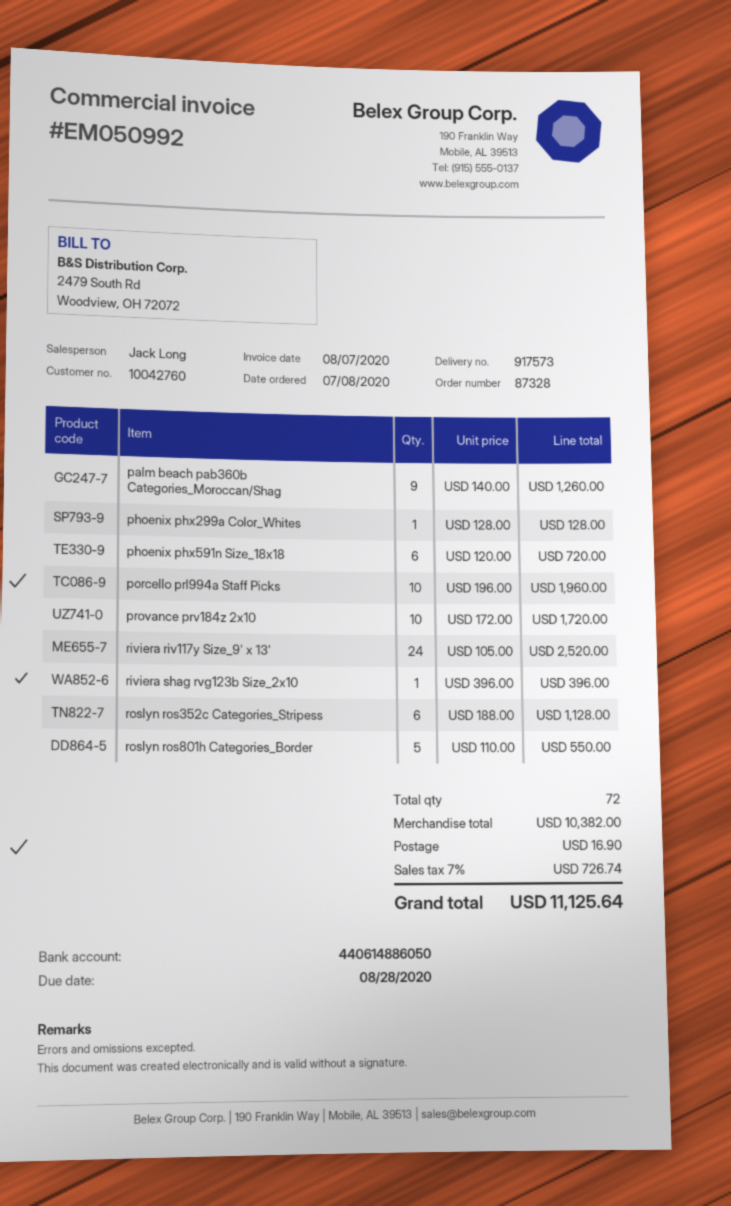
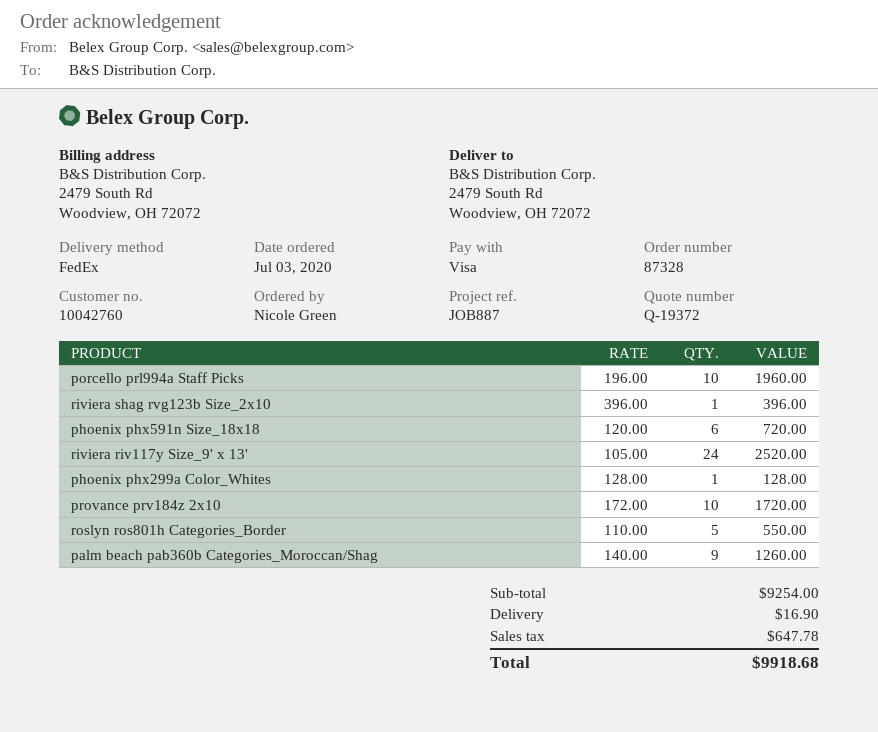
order date: 2020-07-08 -> 2020-07-03
roslyn ros352c Categories_Stripess: 6 x 188.00 = 1128.00 -> none
subtotal: 10382.00 -> 9254.00
tax: 726.74 -> 647.78
total: 11125.64 -> 9918.68

